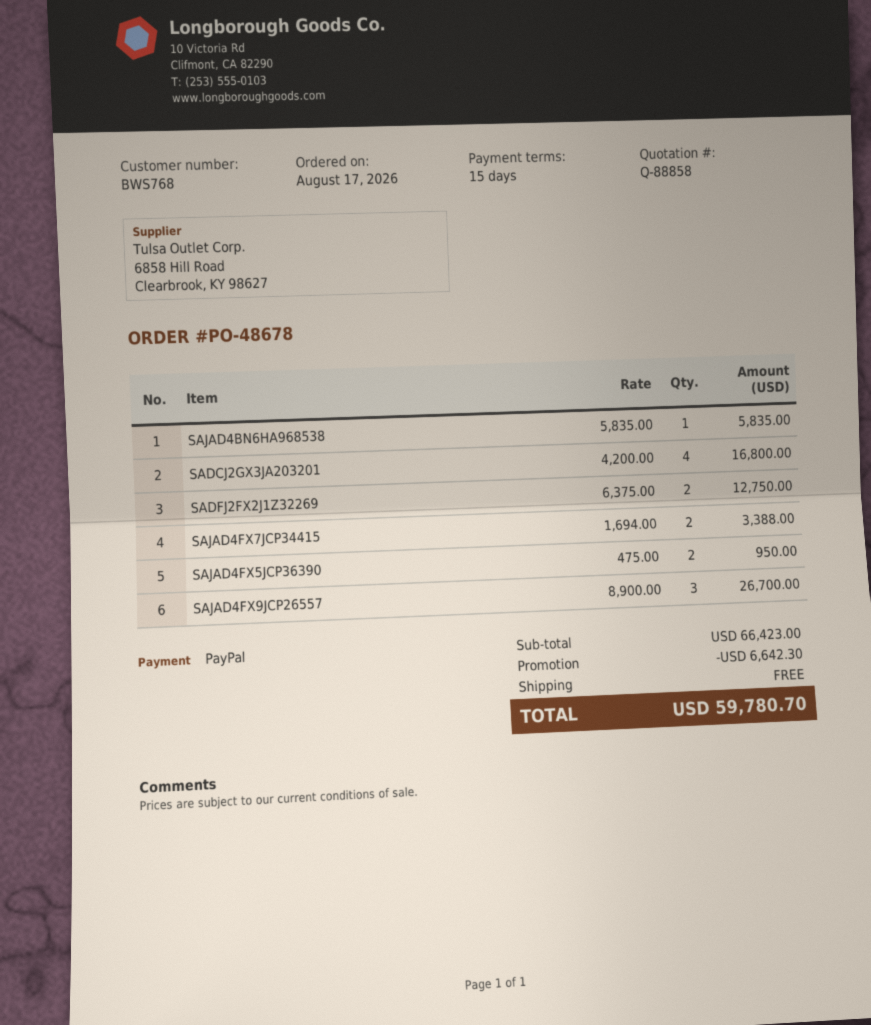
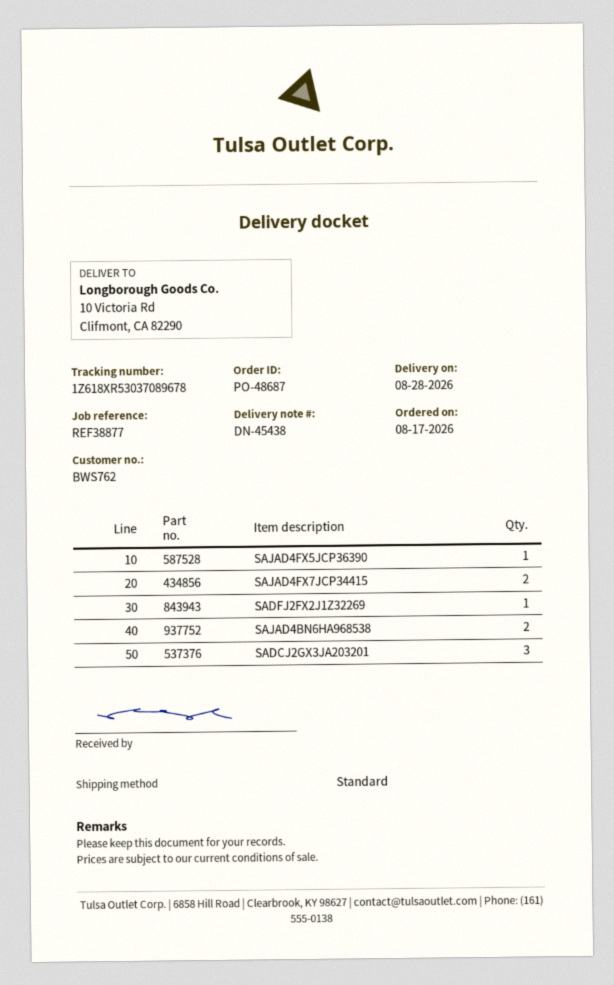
order number: PO-48678 -> PO-48687
customer number: BWS768 -> BWS762
SAJAD4BN6HA968538: 1 -> 2
SADCJ2GX3JA203201: 4 -> 3
SADFJ2FX2J1Z32269: 2 -> 1
SAJAD4FX5JCP36390: 2 -> 1
SAJAD4FX9JCP26557: 3 -> none

